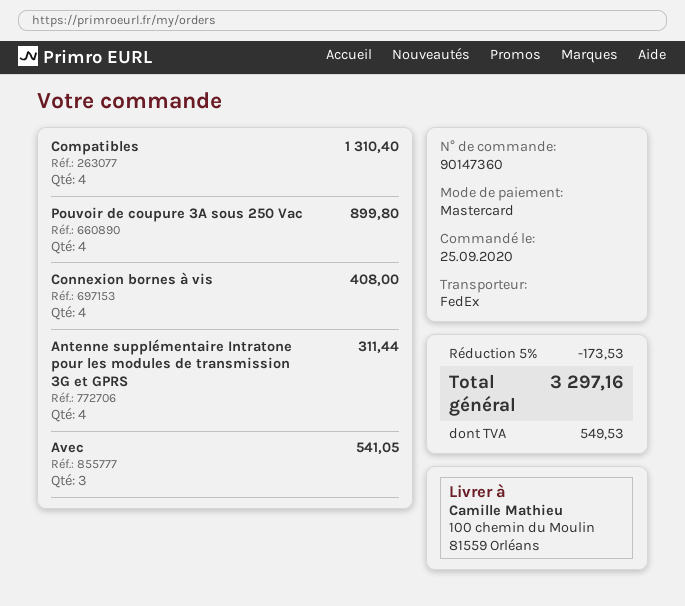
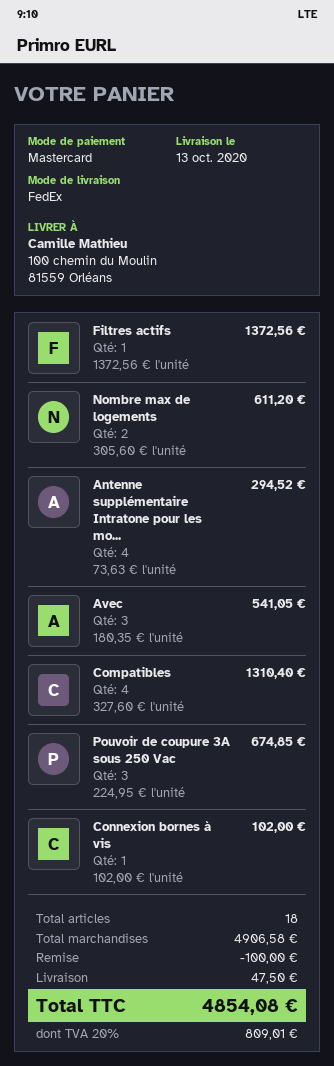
Pouvoir de coupure 3A sous 250 Vac: 4 for 899.80 -> 3 for 674.85
Connexion bornes à vis: 4 for 408.00 -> 1 for 102.00
Antenne supplémentaire Intratone pour les modules de transmission 3G et GPRS: 4 for 311.44 -> 4 for 294.52
Filtres actifs: none -> 1 for 1372.56
Nombre max de logements: none -> 2 for 611.20
discount: 173.53 -> 100.00
shipping: none -> 47.50
tax: 549.53 -> 809.01
total: 3297.16 -> 4854.08

